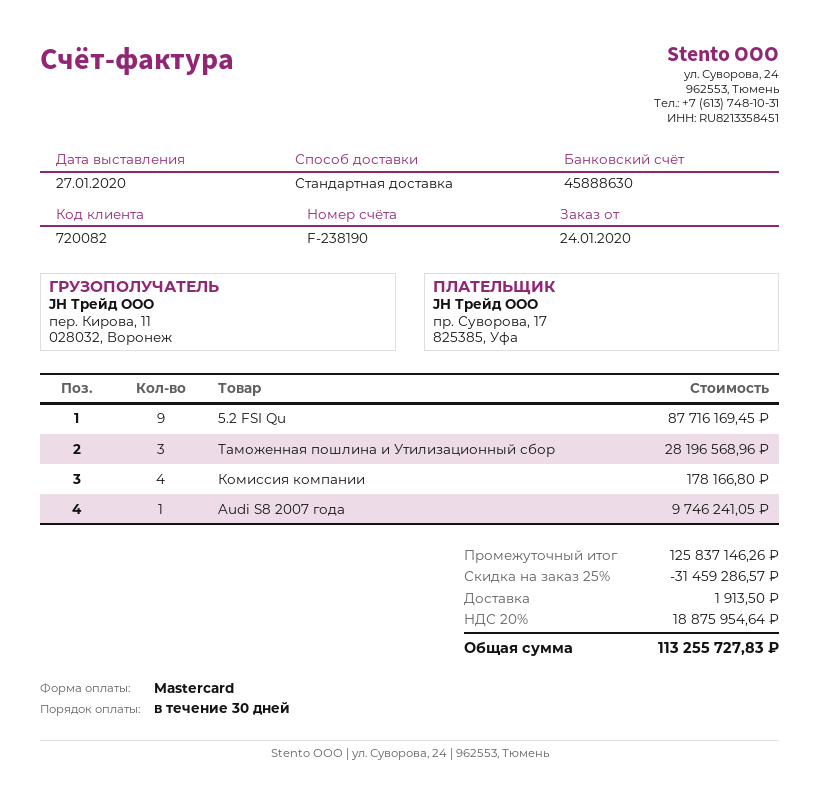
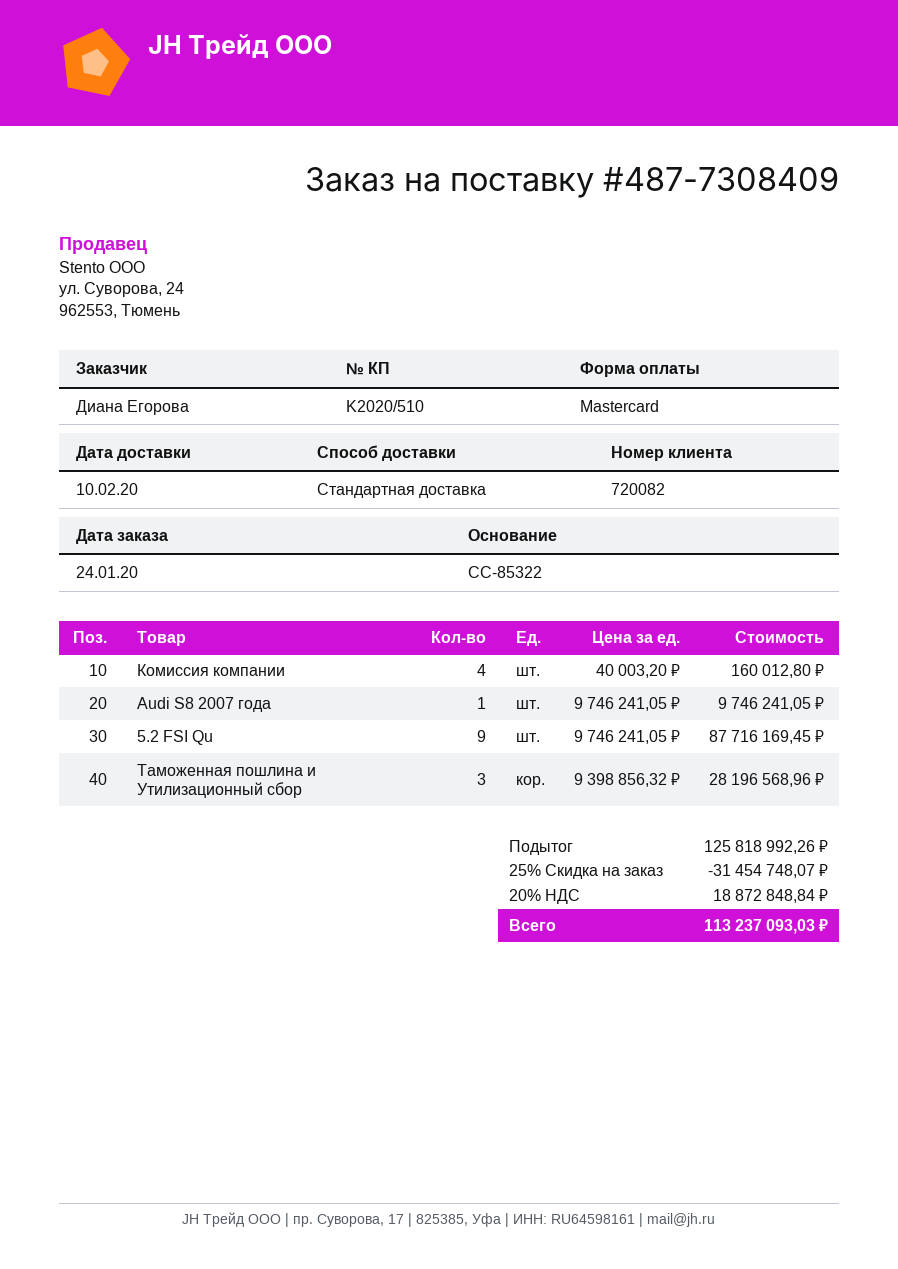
Комиссия компании: 4 for 178166.80 -> 4 for 160012.80
subtotal: 125837146.26 -> 125818992.26
discount: 25% = 31459286.57 -> 25% = 31454748.07
shipping: 1913.50 -> none
tax: 20% = 18875954.64 -> 20% = 18872848.84
total: 113255727.83 -> 113237093.03

